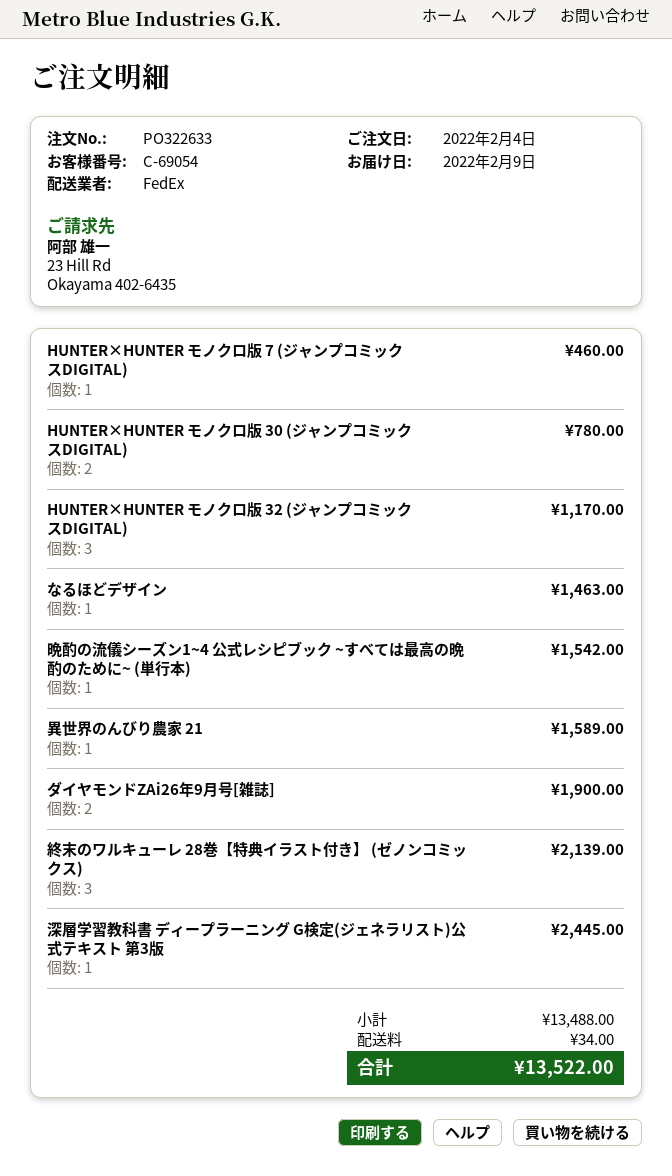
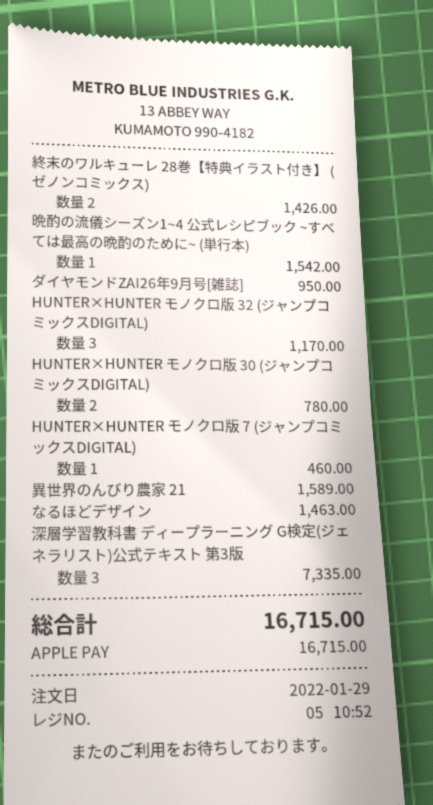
order date: 2022-02-04 -> 2022-01-29
ダイヤモンドZAi26年9月号[雑誌]: 2 for 1900.00 -> 1 for 950.00
終末のワルキューレ 28巻【特典イラスト付き】 (ゼノンコミックス): 3 for 2139.00 -> 2 for 1426.00
深層学習教科書 ディープラーニング G検定(ジェネラリスト)公式テキスト 第3版: 1 for 2445.00 -> 3 for 7335.00
shipping: 34.00 -> none
total: 13522.00 -> 16715.00

